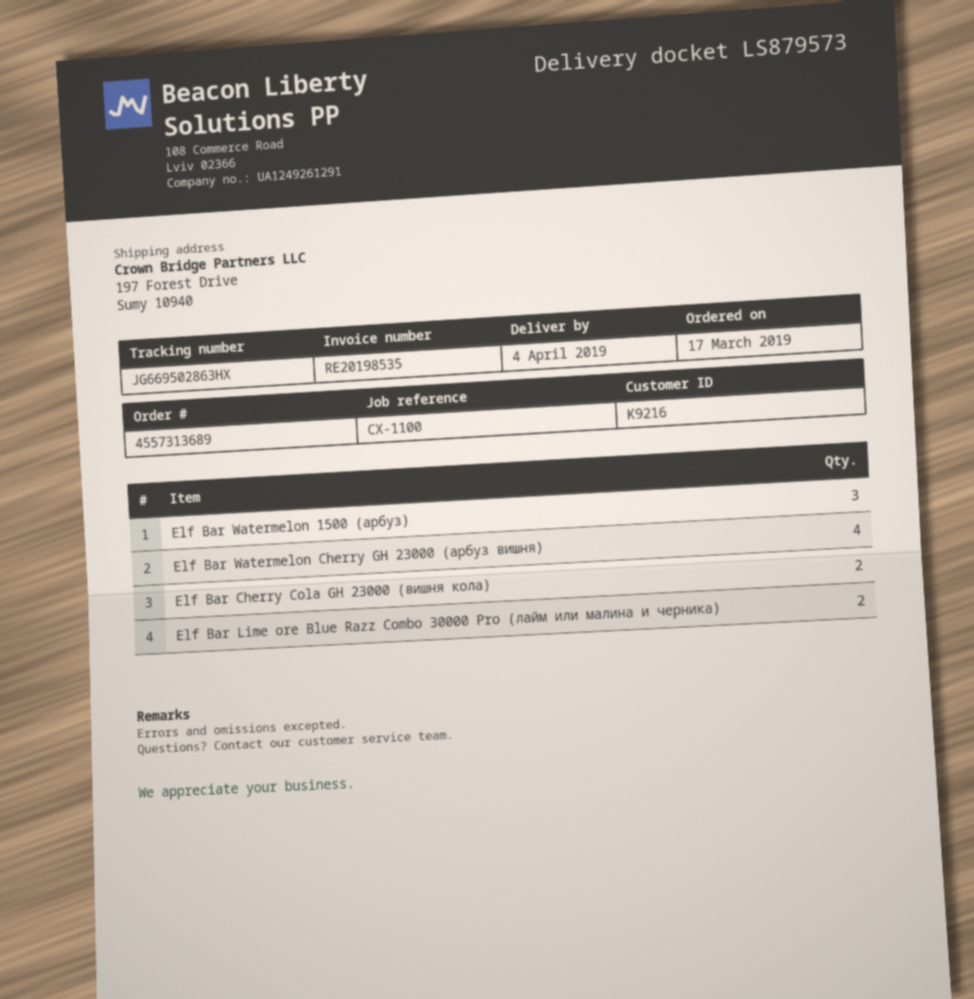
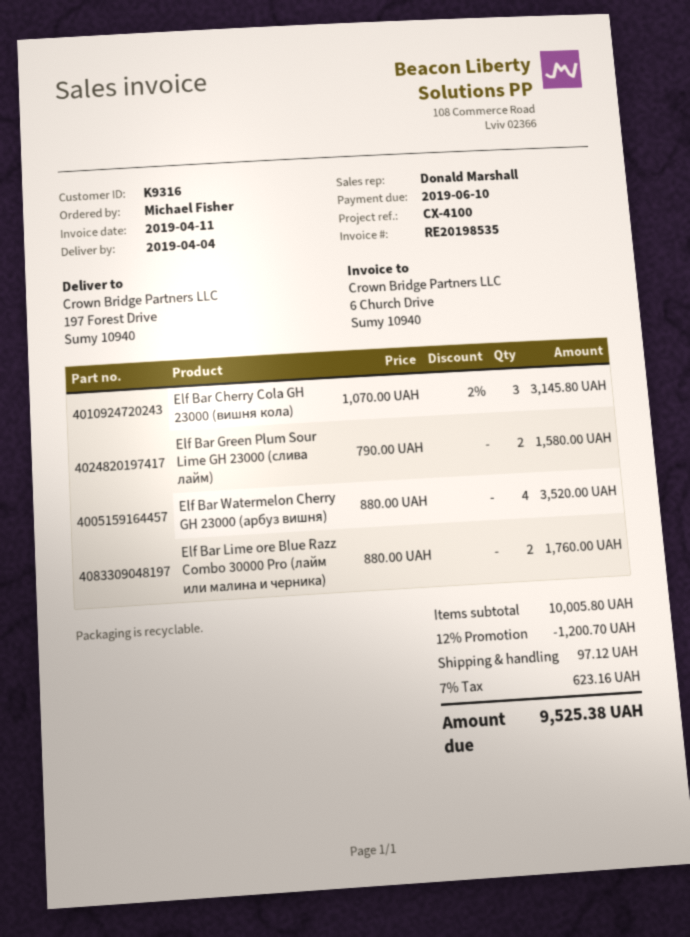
customer number: K9216 -> K9316
reference: CX-1100 -> CX-4100
Elf Bar Watermelon 1500 (арбуз): 3 -> none
Elf Bar Cherry Cola GH 23000 (вишня кола): 2 -> 3
Elf Bar Green Plum Sour Lime GH 23000 (слива лайм): none -> 2

